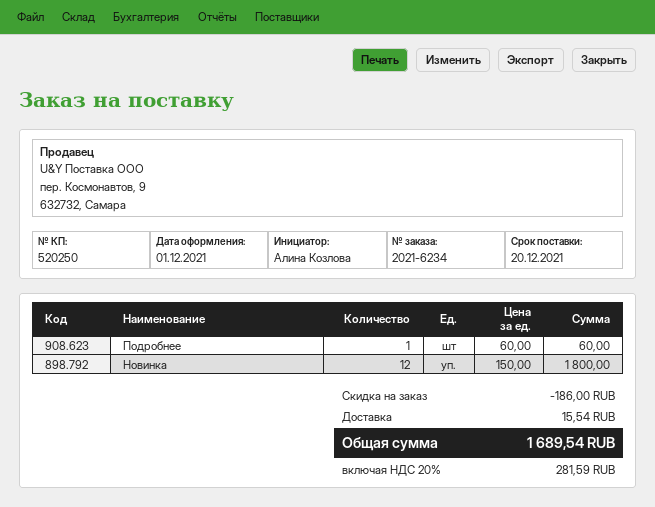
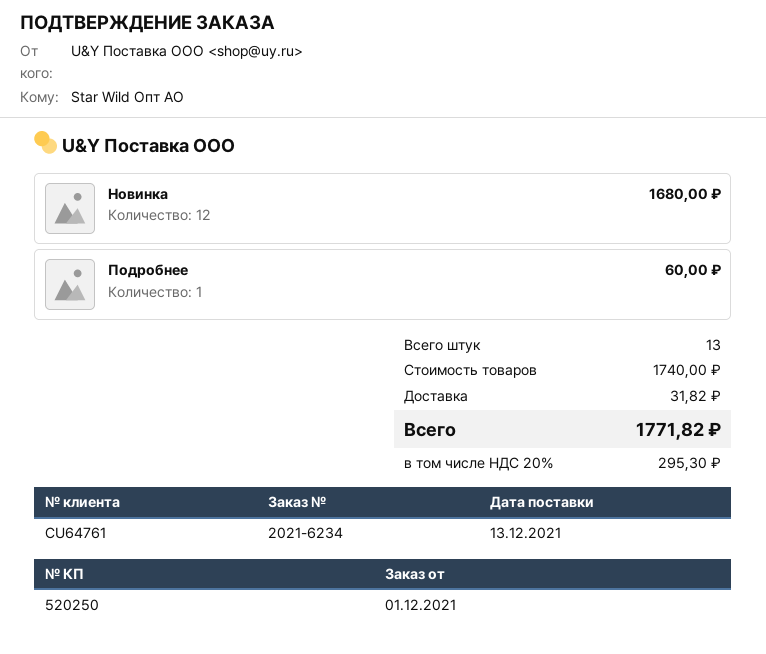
delivery date: 2021-12-20 -> 2021-12-13
Новинка: 12 for 1800.00 -> 12 for 1680.00
discount: 186.00 -> none
shipping: 15.54 -> 31.82
tax: 20% = 281.59 -> 20% = 295.30
total: 1689.54 -> 1771.82

